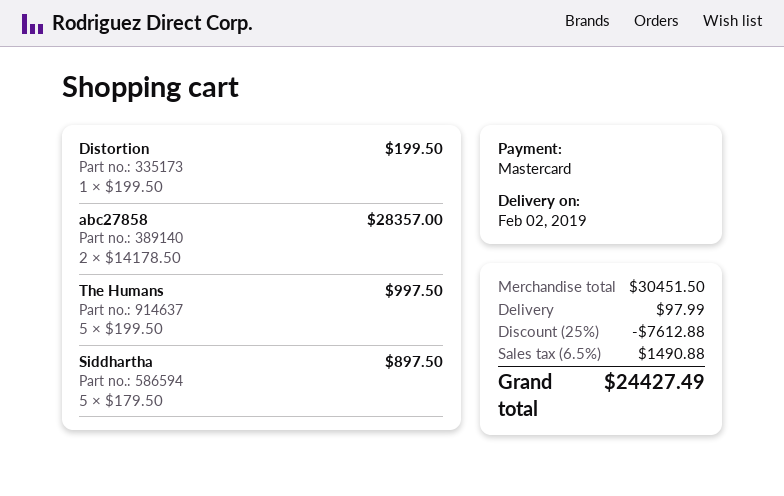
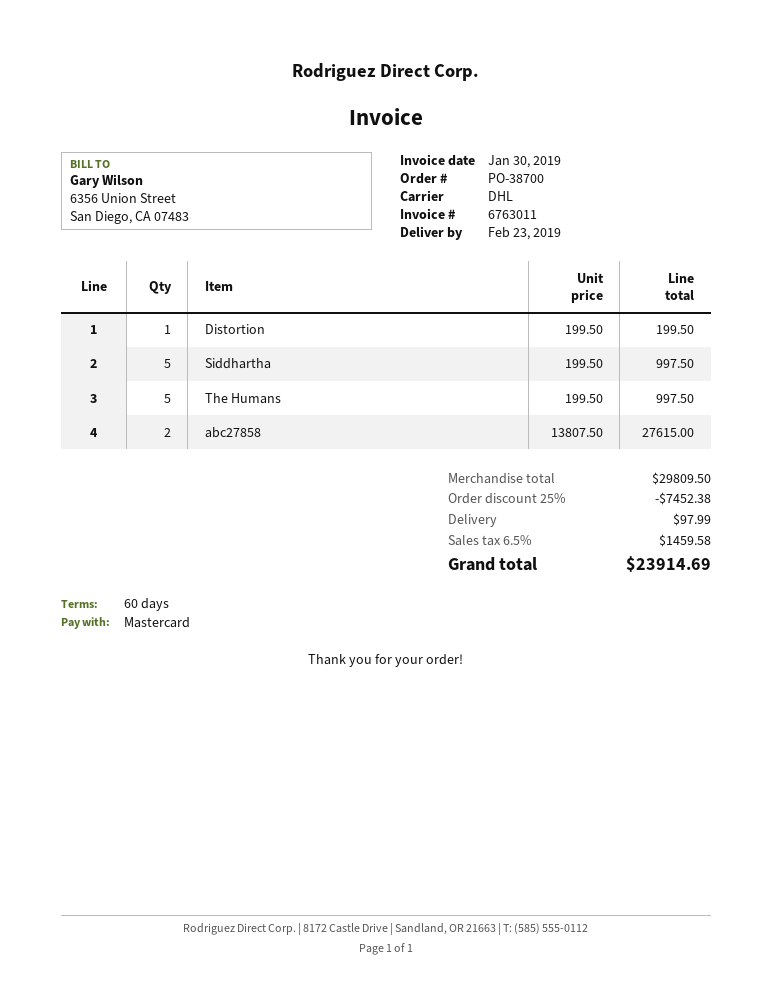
delivery date: 2019-02-02 -> 2019-02-23
abc27858: 2 x 14178.50 = 28357.00 -> 2 x 13807.50 = 27615.00
Siddhartha: 5 x 179.50 = 897.50 -> 5 x 199.50 = 997.50
subtotal: 30451.50 -> 29809.50
discount: 25% = 7612.88 -> 25% = 7452.38
tax: 6.5% = 1490.88 -> 6.5% = 1459.58
total: 24427.49 -> 23914.69

